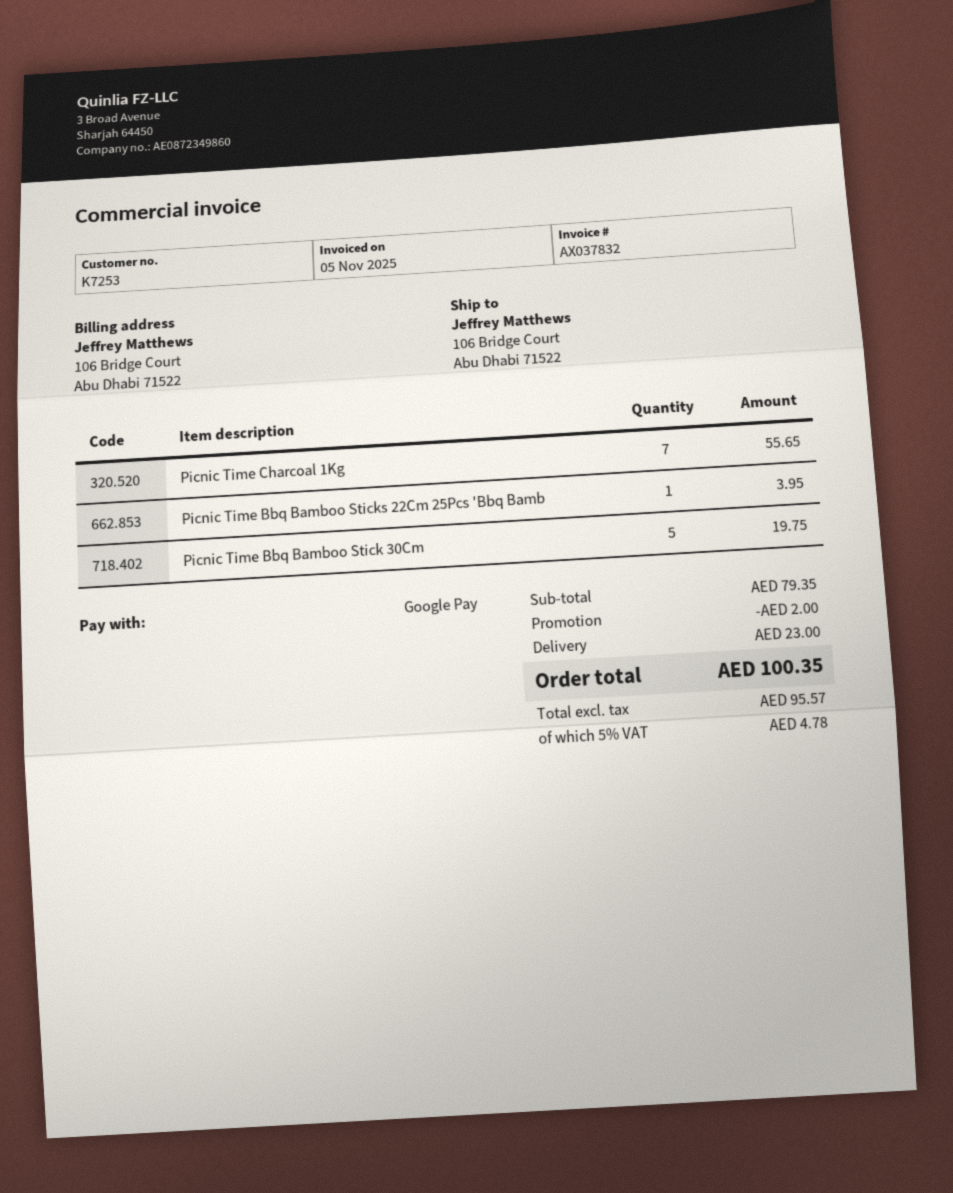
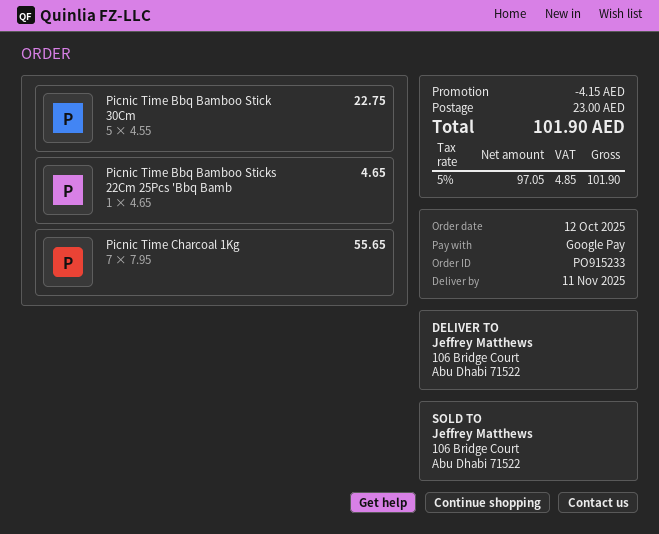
Picnic Time Bbq Bamboo Sticks 22Cm 25Pcs 'Bbq Bamb: 1 for 3.95 -> 1 for 4.65
Picnic Time Bbq Bamboo Stick 30Cm: 5 for 19.75 -> 5 for 22.75
discount: 2.00 -> 4.15
net: 95.57 -> 97.05
tax: 5% = 4.78 -> 5% = 4.85
total: 100.35 -> 101.90

